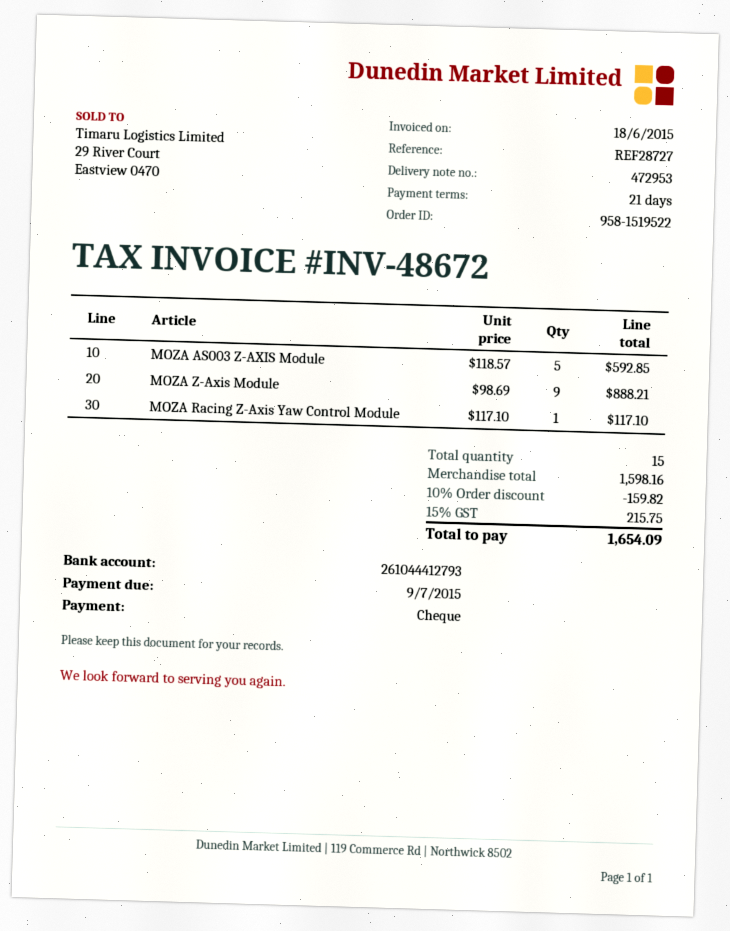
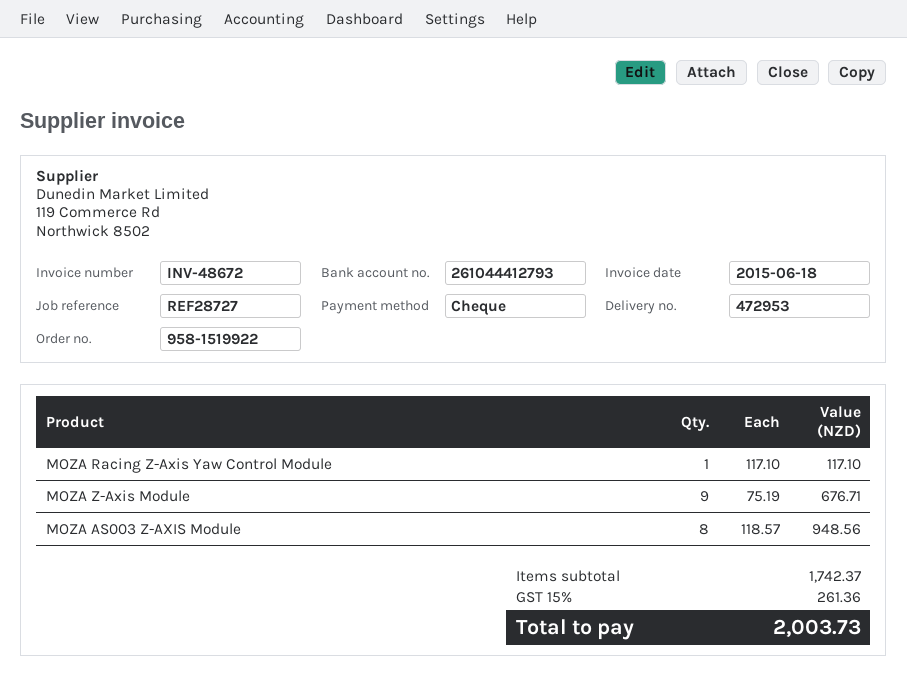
order number: 958-1519522 -> 958-1519922
MOZA AS003 Z-AXIS Module: 5 x 118.57 = 592.85 -> 8 x 118.57 = 948.56
MOZA Z-Axis Module: 9 x 98.69 = 888.21 -> 9 x 75.19 = 676.71
subtotal: 1598.16 -> 1742.37
discount: 10% = 159.82 -> none
tax: 15% = 215.75 -> 15% = 261.36
total: 1654.09 -> 2003.73

